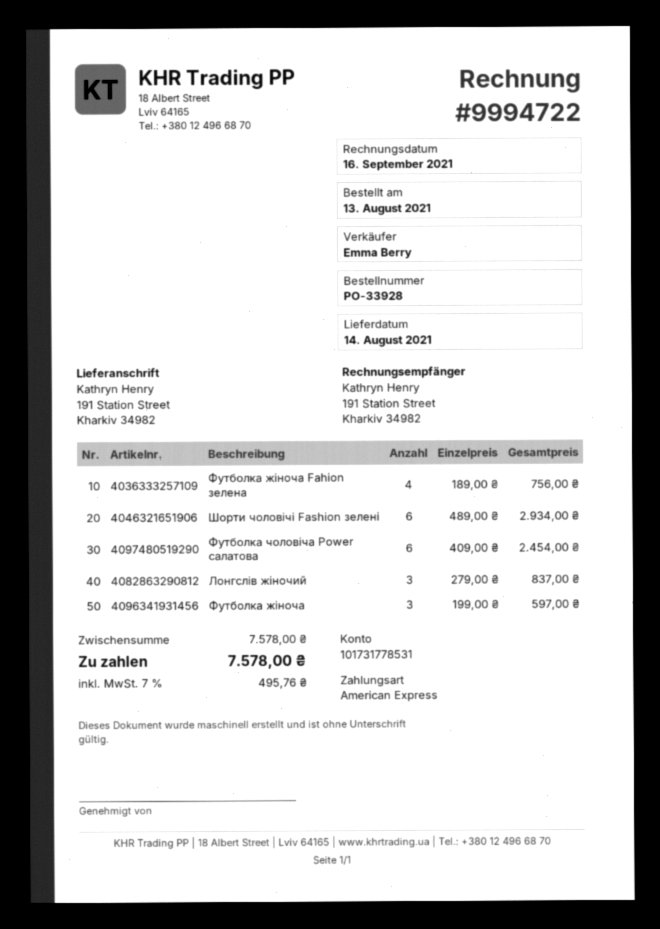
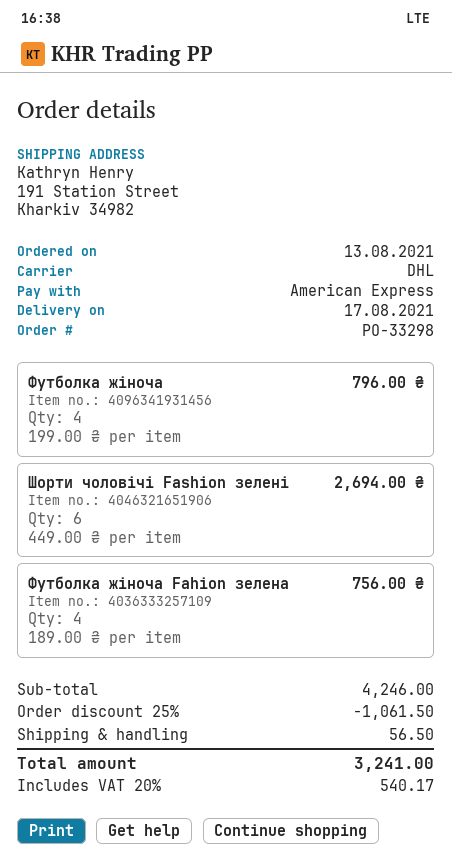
order number: PO-33928 -> PO-33298
delivery date: 2021-08-14 -> 2021-08-17
Шорти чоловічі Fashion зелені: 6 x 489.00 = 2934.00 -> 6 x 449.00 = 2694.00
Футболка чоловіча Power салатова: 6 x 409.00 = 2454.00 -> none
Лонгслів жіночий: 3 x 279.00 = 837.00 -> none
Футболка жіноча: 3 x 199.00 = 597.00 -> 4 x 199.00 = 796.00
subtotal: 7578.00 -> 4246.00
discount: none -> 25% = 1061.50
shipping: none -> 56.50
tax: 7% = 495.76 -> 20% = 540.17
total: 7578.00 -> 3241.00

